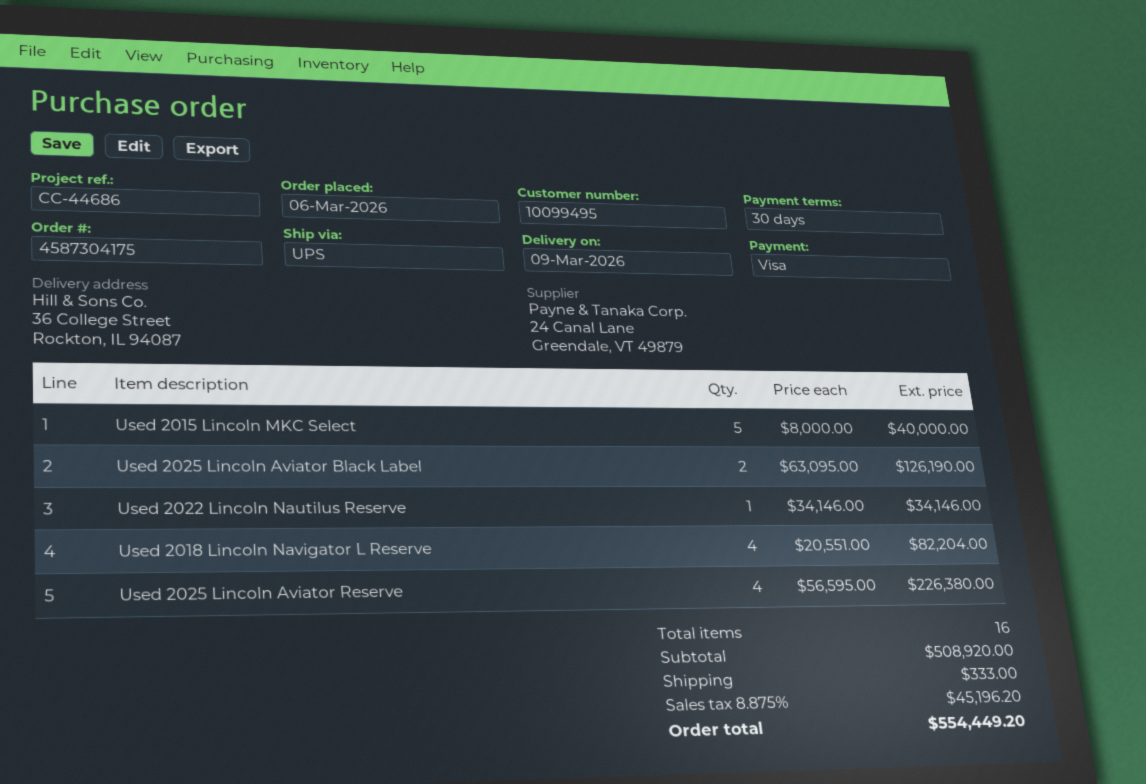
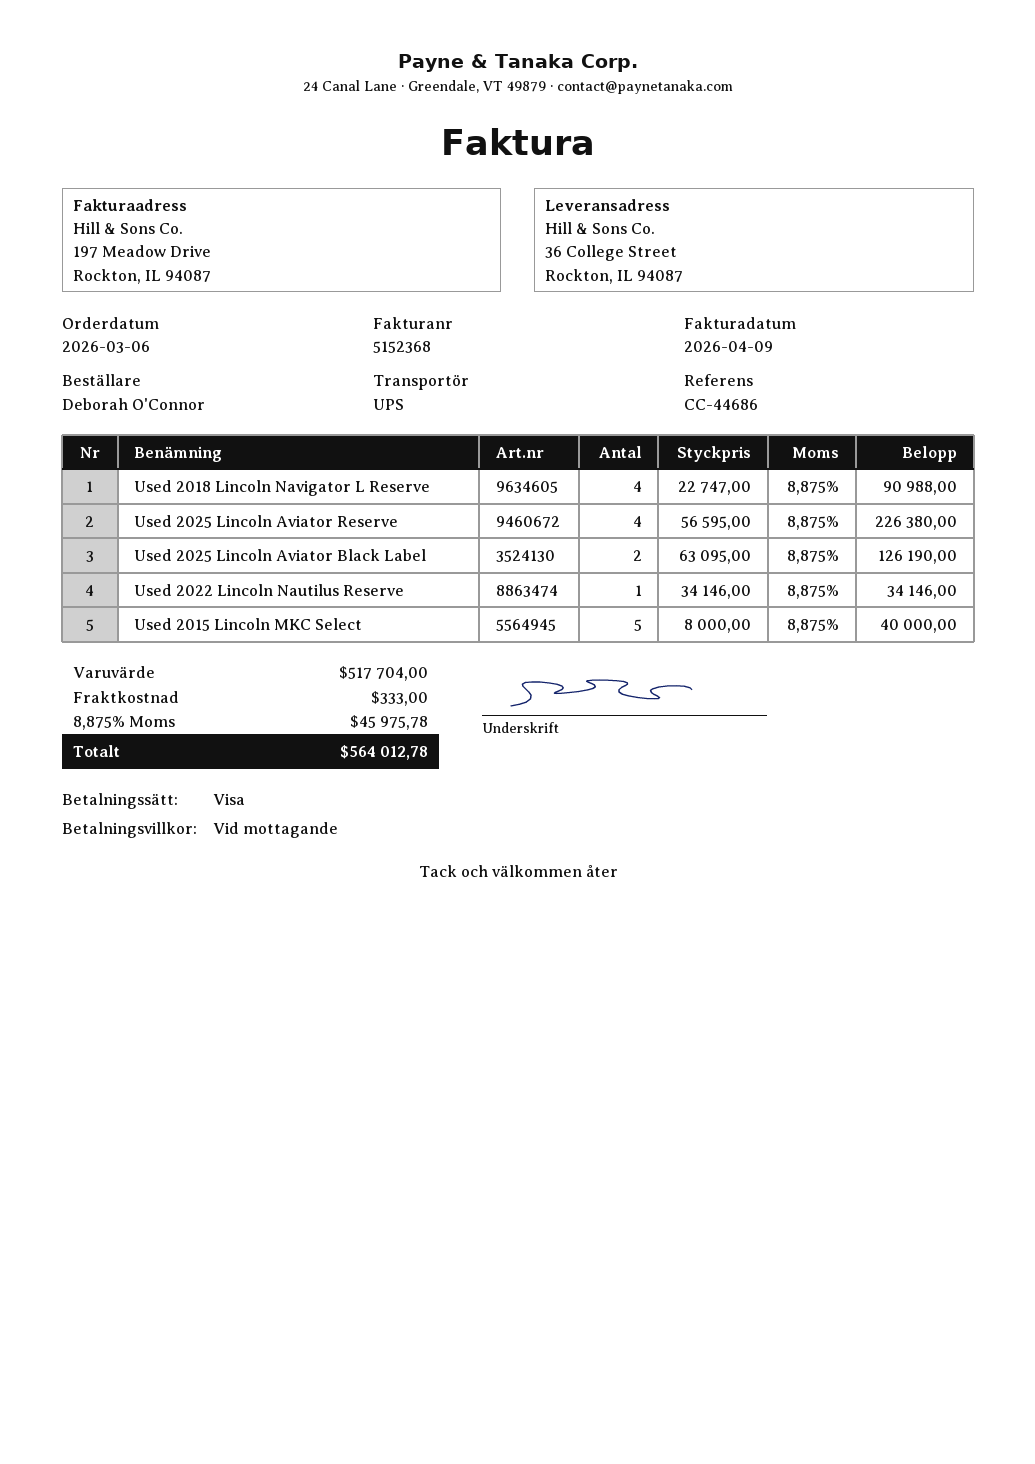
payment terms: 30 days -> on receipt
Used 2018 Lincoln Navigator L Reserve: 4 x 20551.00 = 82204.00 -> 4 x 22747.00 = 90988.00
subtotal: 508920.00 -> 517704.00
tax: 8.875% = 45196.20 -> 8.875% = 45975.78
total: 554449.20 -> 564012.78

